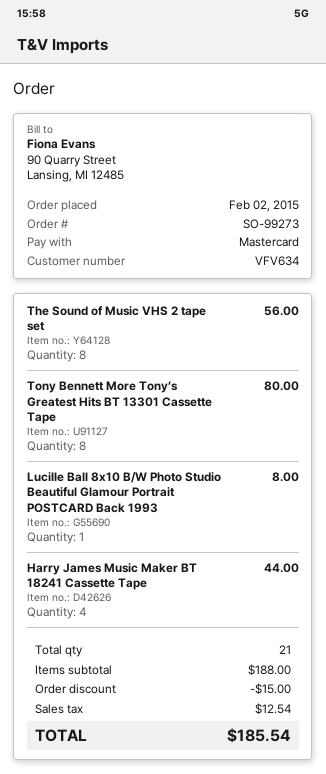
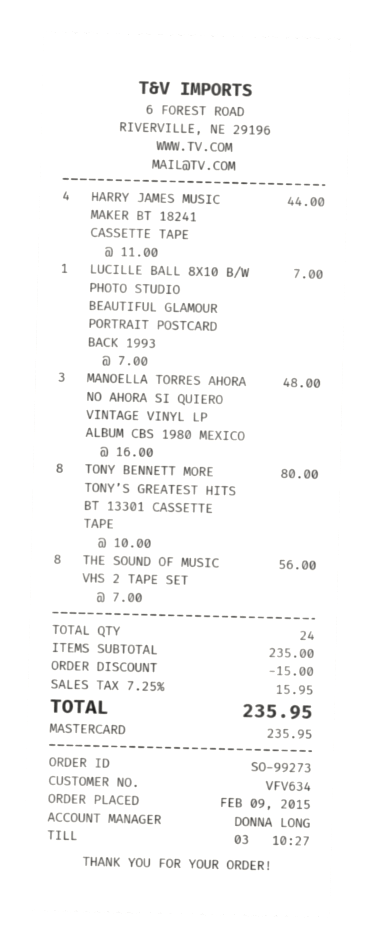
order date: 2015-02-02 -> 2015-02-09
Lucille Ball 8x10 B/W Photo Studio Beautiful Glamour Portrait POSTCARD Back 1993: 1 for 8.00 -> 1 for 7.00
MANOELLA TORRES AHORA NO AHORA SI QUIERO VINTAGE VINYL LP ALBUM CBS 1980 MEXICO: none -> 3 for 48.00
total quantity: 21 -> 24
subtotal: 188.00 -> 235.00
tax: 12.54 -> 15.95
total: 185.54 -> 235.95

